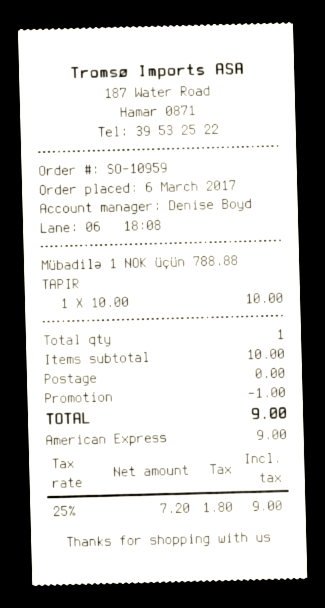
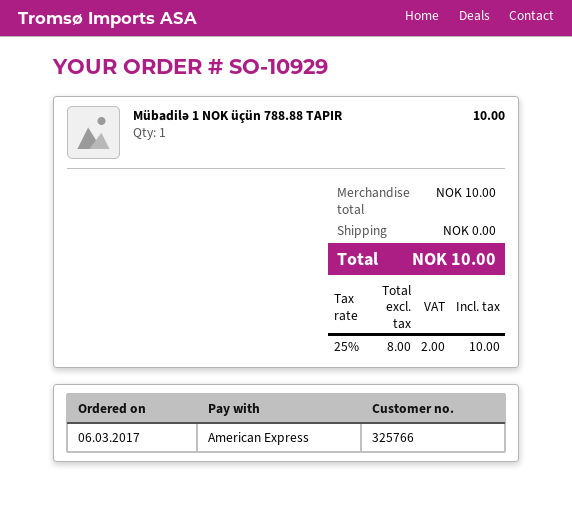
order number: SO-10959 -> SO-10929
discount: 1.00 -> none
net: 7.20 -> 8.00
tax: 25% = 1.80 -> 25% = 2.00
total: 9.00 -> 10.00

